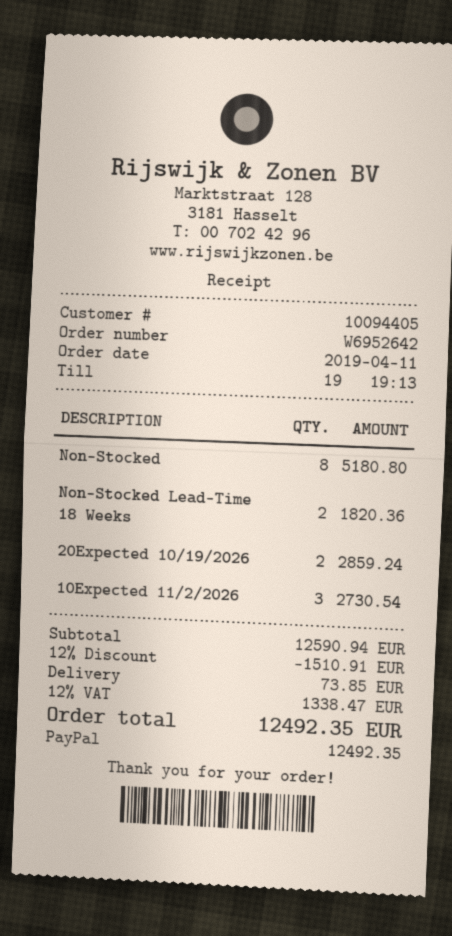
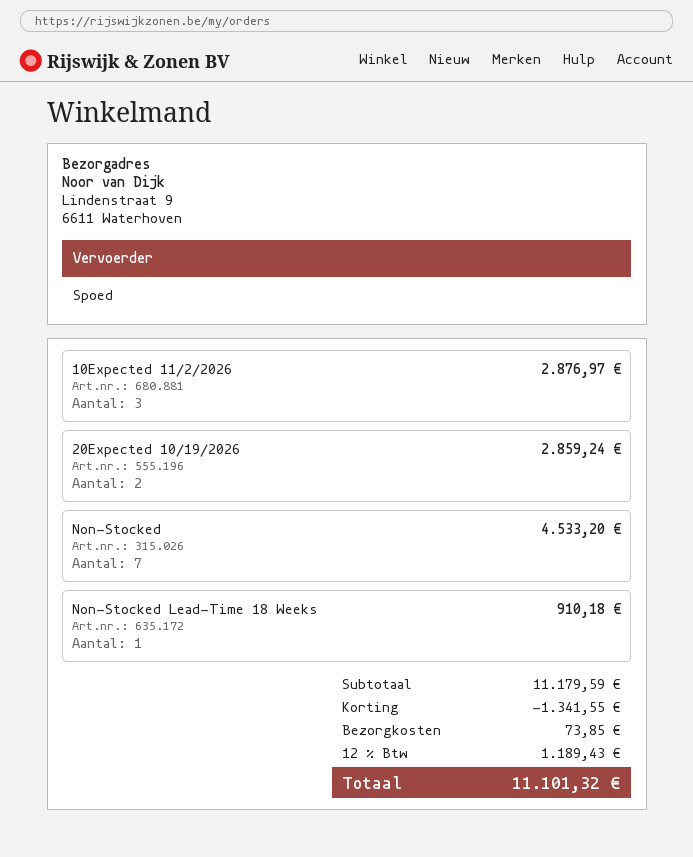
Non-Stocked: 8 for 5180.80 -> 7 for 4533.20
Non-Stocked Lead-Time 18 Weeks: 2 for 1820.36 -> 1 for 910.18
10Expected 11/2/2026: 3 for 2730.54 -> 3 for 2876.97
subtotal: 12590.94 -> 11179.59
discount: 1510.91 -> 1341.55
tax: 12% = 1338.47 -> 12% = 1189.43
total: 12492.35 -> 11101.32

